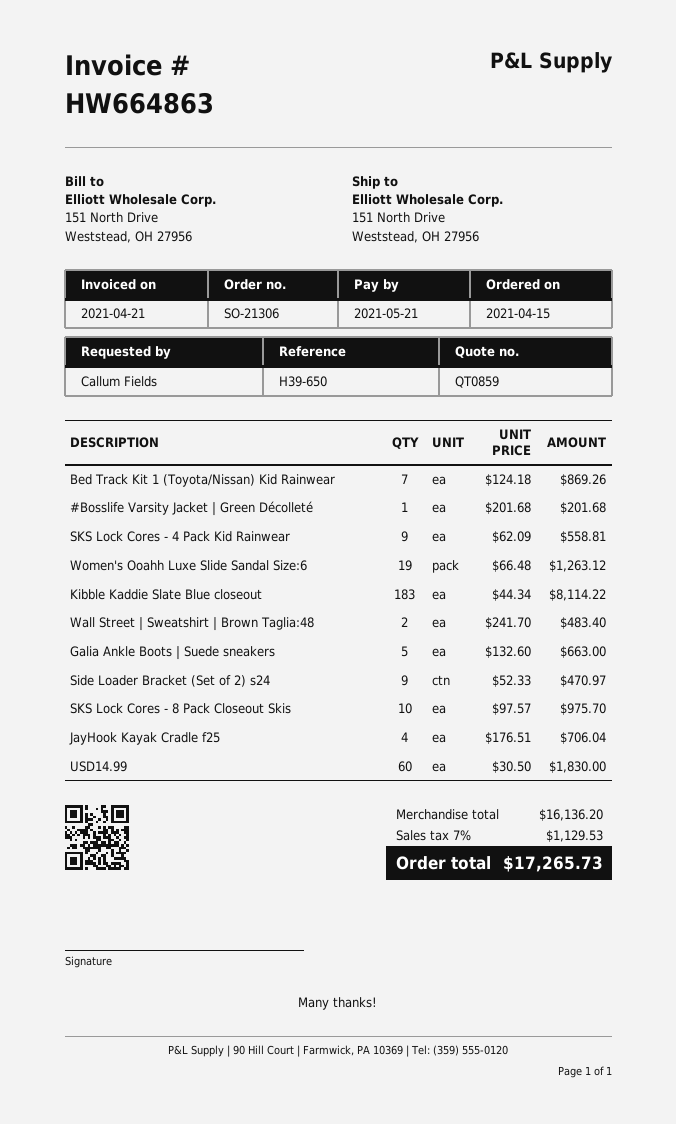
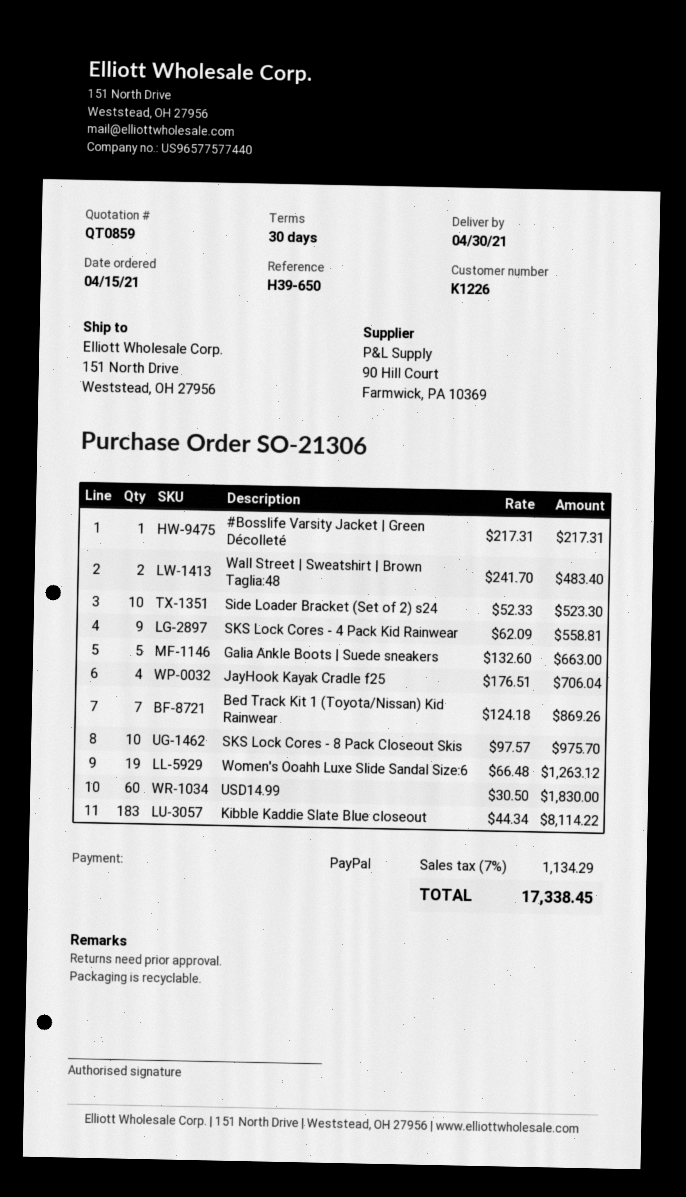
#Bosslife Varsity Jacket | Green Décolleté: 1 x 201.68 = 201.68 -> 1 x 217.31 = 217.31
Side Loader Bracket (Set of 2) s24: 9 x 52.33 = 470.97 -> 10 x 52.33 = 523.30
tax: 7% = 1129.53 -> 7% = 1134.29
total: 17265.73 -> 17338.45

